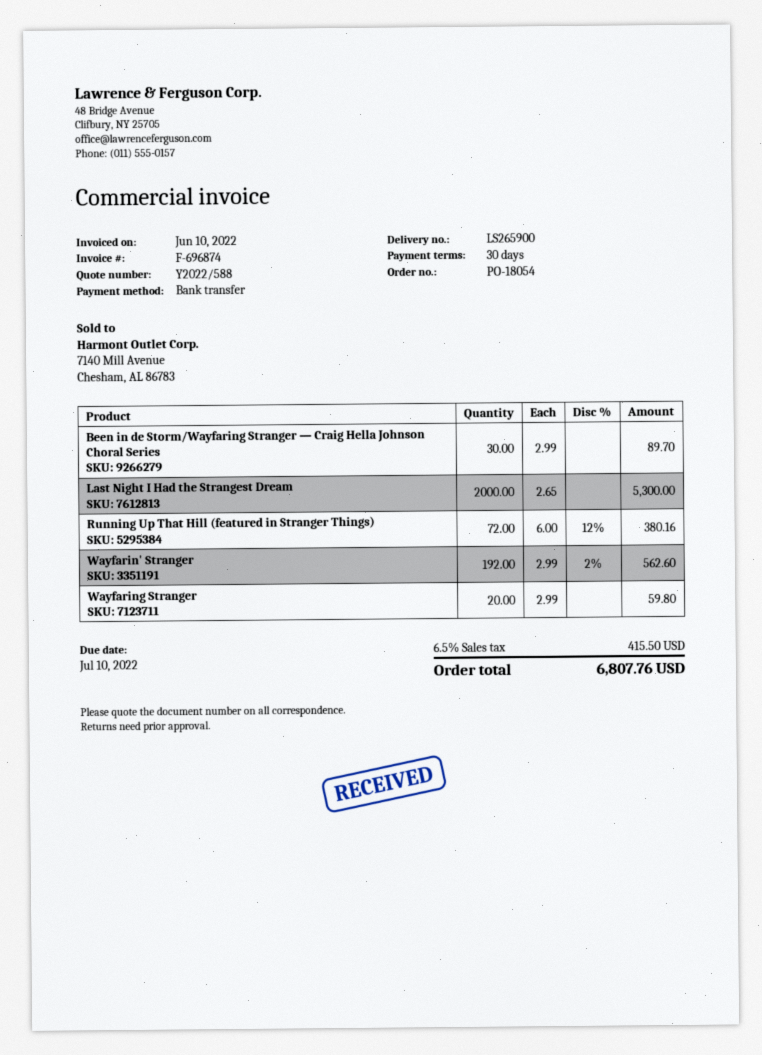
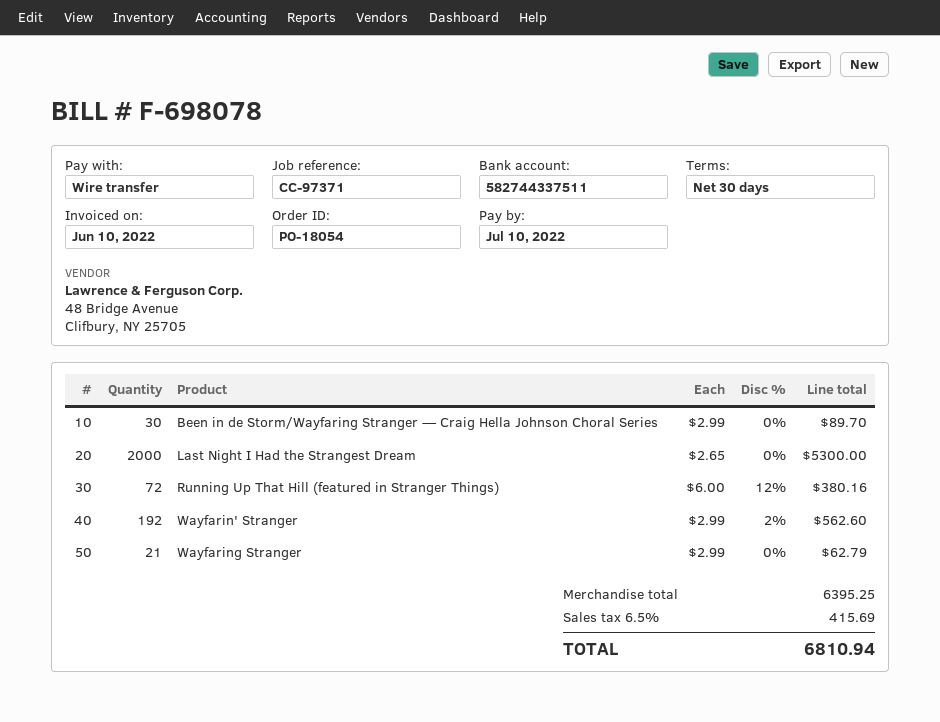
invoice number: F-696874 -> F-698078
Wayfaring Stranger: 20 x 2.99 = 59.80 -> 21 x 2.99 = 62.79
tax: 6.5% = 415.50 -> 6.5% = 415.69
total: 6807.76 -> 6810.94

